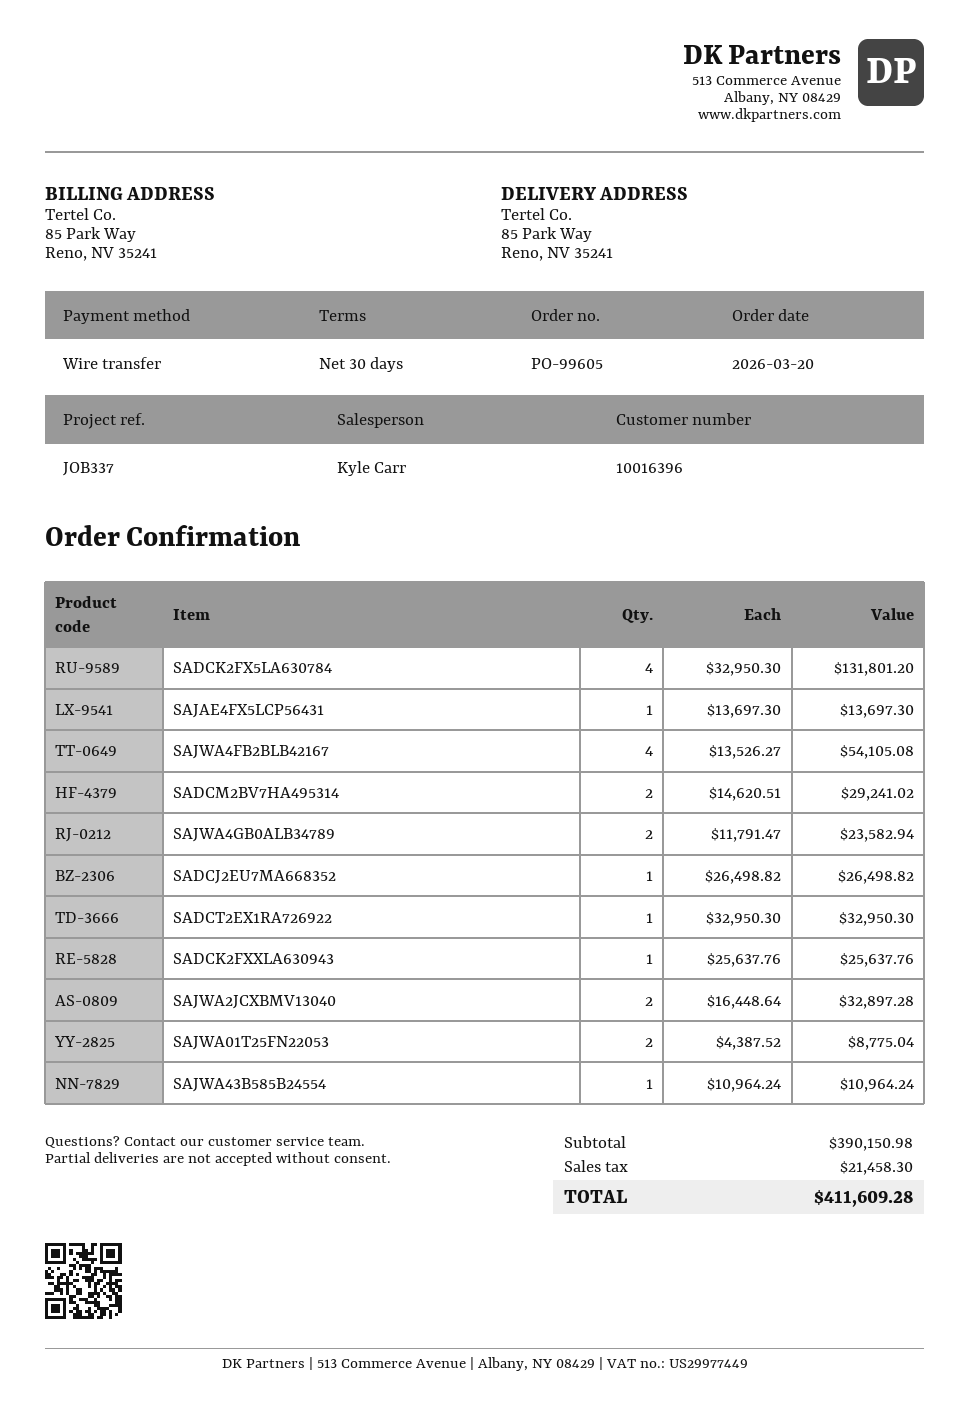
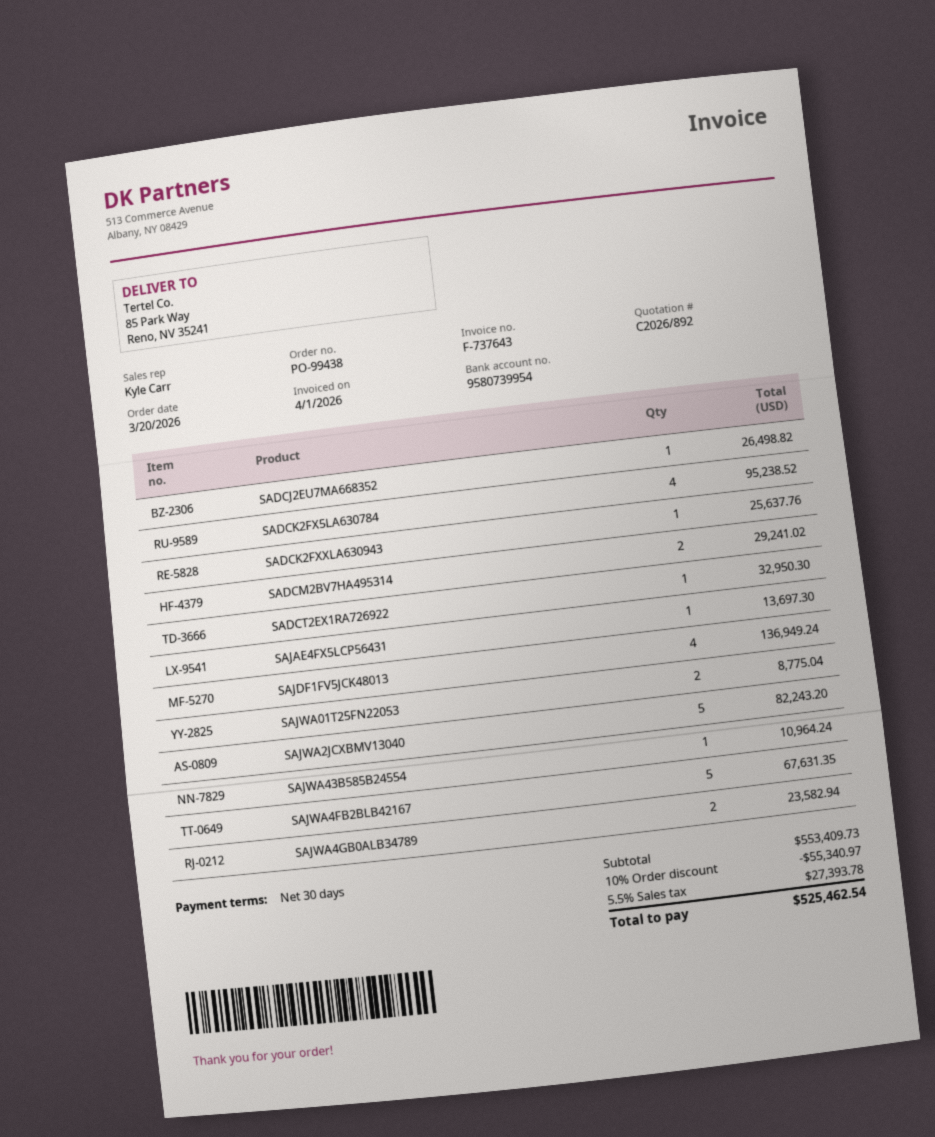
order number: PO-99605 -> PO-99438
SADCK2FX5LA630784: 4 for 131801.20 -> 4 for 95238.52
SAJWA4FB2BLB42167: 4 for 54105.08 -> 5 for 67631.35
SAJWA2JCXBMV13040: 2 for 32897.28 -> 5 for 82243.20
SAJDF1FV5JCK48013: none -> 4 for 136949.24
subtotal: 390150.98 -> 553409.73
discount: none -> 10% = 55340.97
tax: 21458.30 -> 27393.78
total: 411609.28 -> 525462.54

